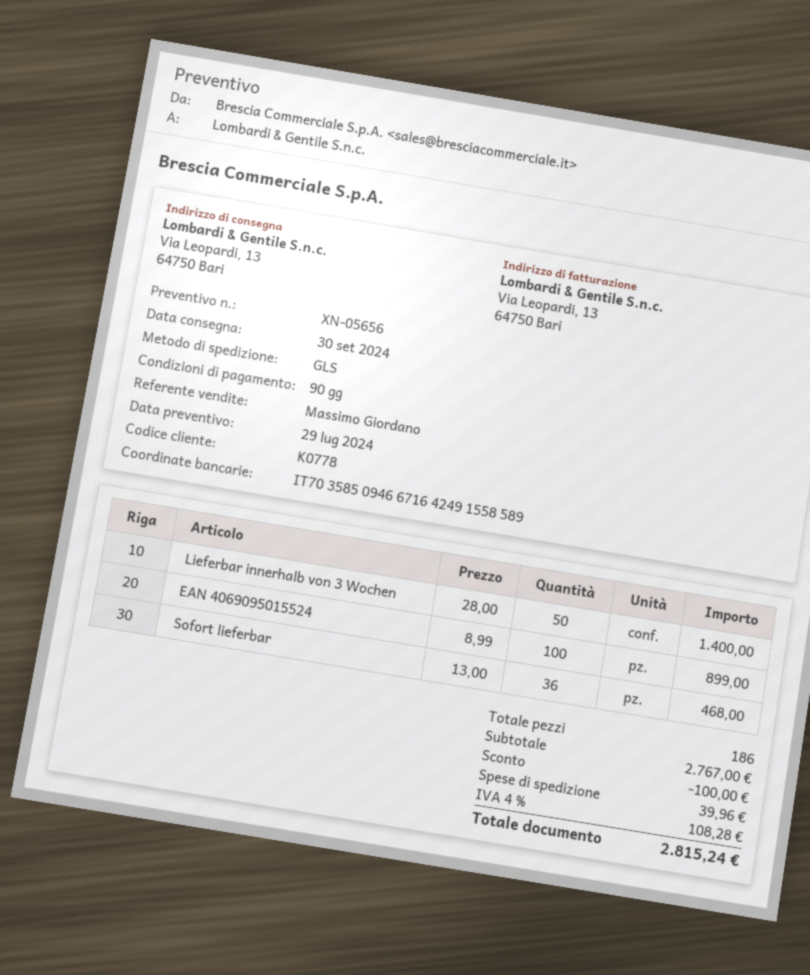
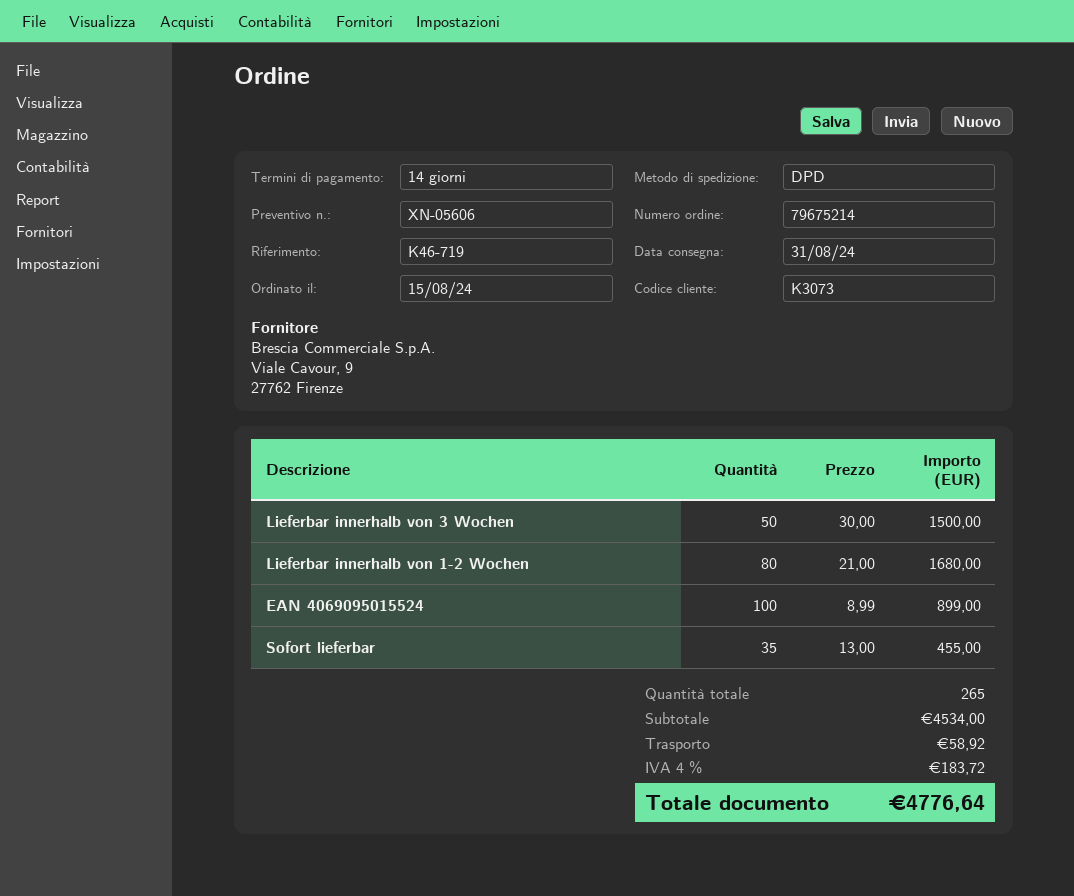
quote number: XN-05656 -> XN-05606
delivery date: 2024-09-30 -> 2024-08-31
payment terms: 90 days -> 14 days
customer number: K0778 -> K3073
shipping method: GLS -> DPD
Lieferbar innerhalb von 3 Wochen: 50 x 28.00 = 1400.00 -> 50 x 30.00 = 1500.00
Sofort lieferbar: 36 x 13.00 = 468.00 -> 35 x 13.00 = 455.00
Lieferbar innerhalb von 1-2 Wochen: none -> 80 x 21.00 = 1680.00
total quantity: 186 -> 265
subtotal: 2767.00 -> 4534.00
discount: 100.00 -> none
shipping: 39.96 -> 58.92
tax: 4% = 108.28 -> 4% = 183.72
total: 2815.24 -> 4776.64

